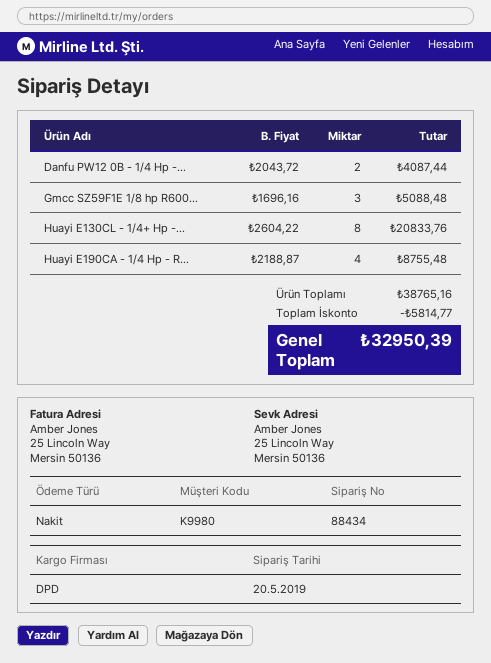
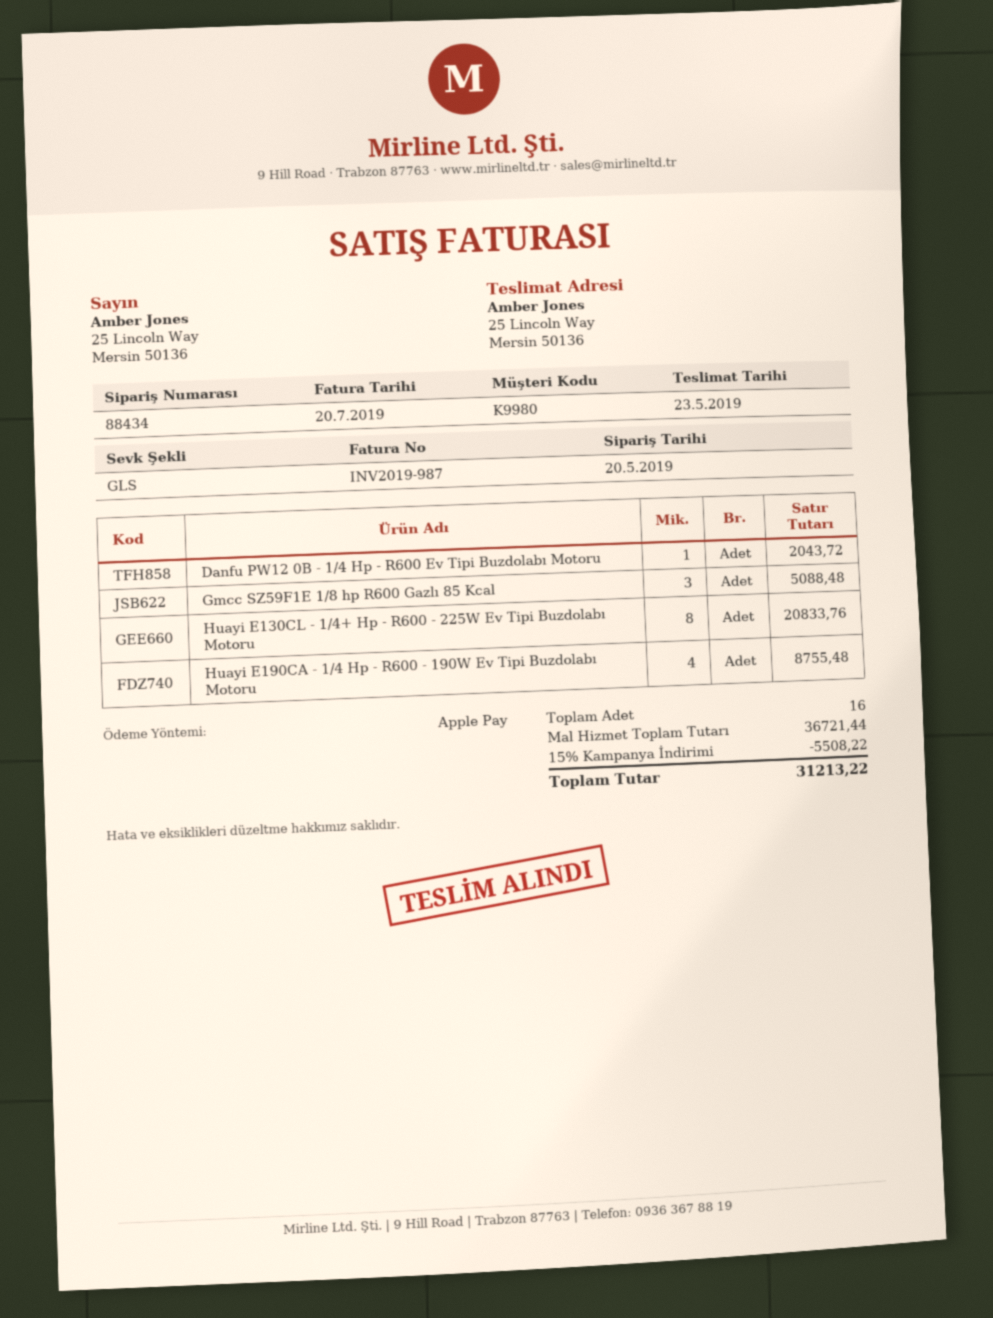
payment method: cash -> Apple Pay
shipping method: DPD -> GLS
Danfu PW12 0B - 1/4 Hp -...: 2 for 4087.44 -> 1 for 2043.72
subtotal: 38765.16 -> 36721.44
discount: 5814.77 -> 5508.22
total: 32950.39 -> 31213.22

